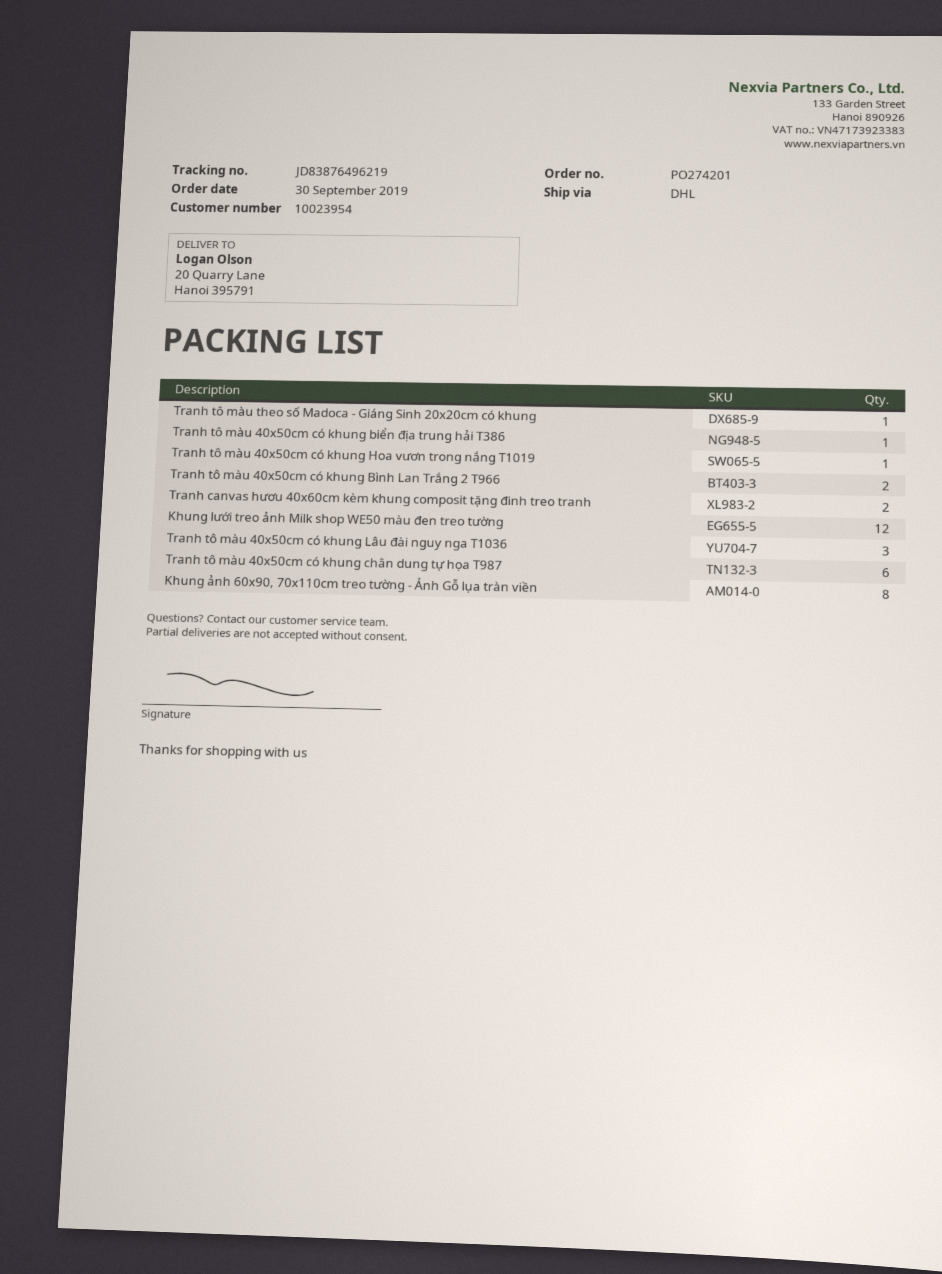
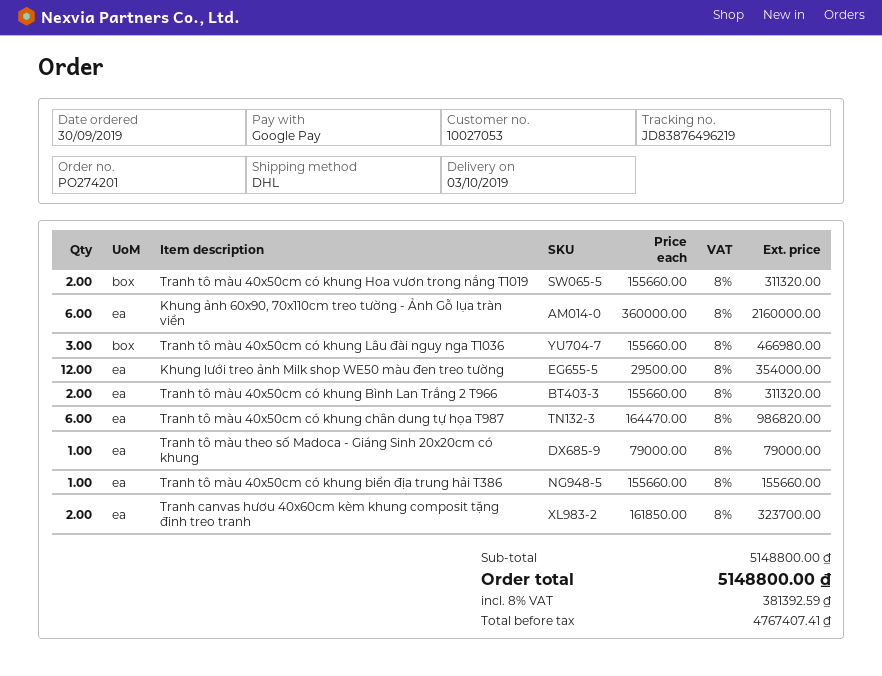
customer number: 10023954 -> 10027053
Tranh tô màu 40x50cm có khung Hoa vươn trong nắng T1019: 1 -> 2
Khung ảnh 60x90, 70x110cm treo tường - Ảnh Gỗ lụa tràn viền: 8 -> 6

